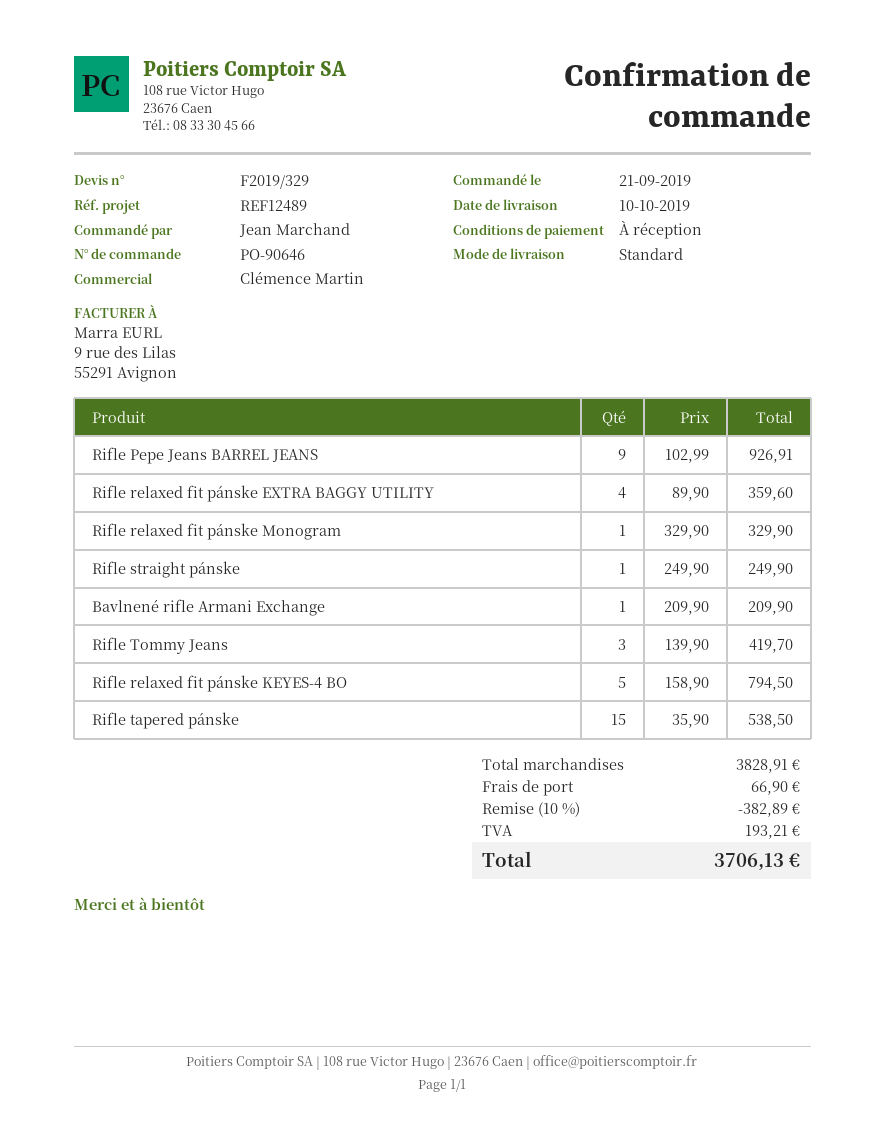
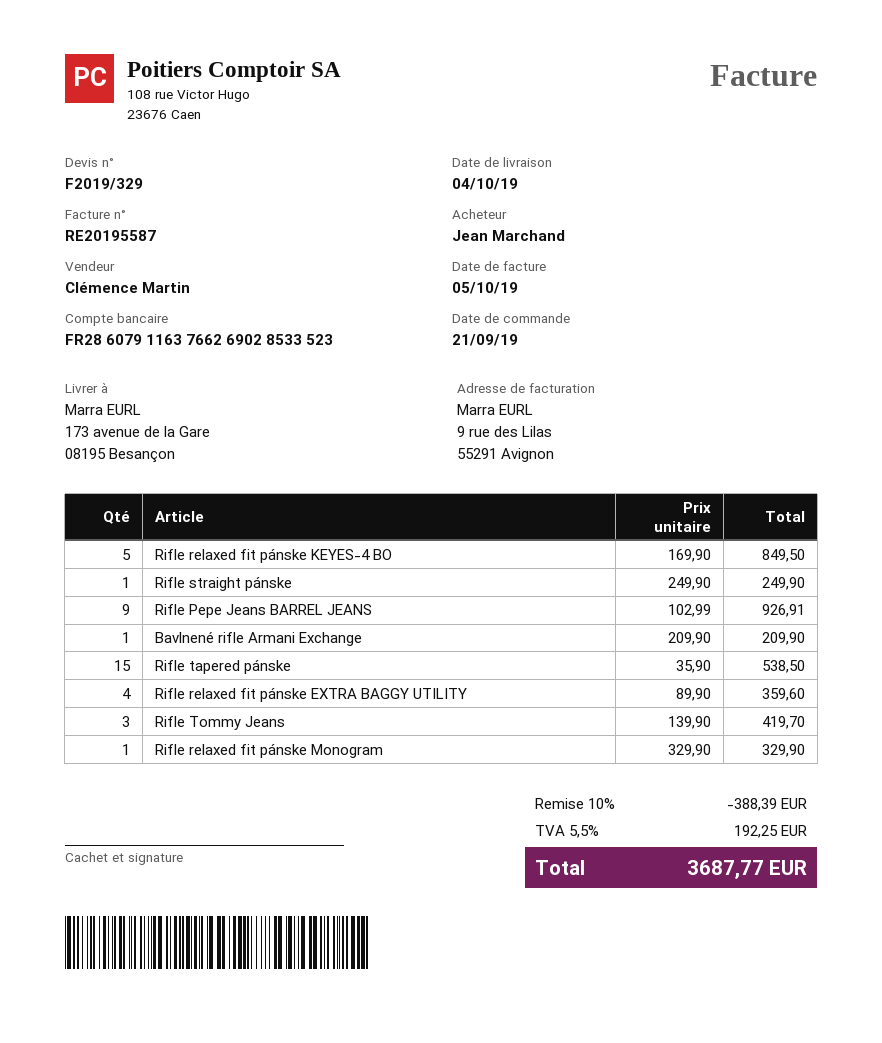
delivery date: 2019-10-10 -> 2019-10-04
Rifle relaxed fit pánske KEYES-4 BO: 5 x 158.90 = 794.50 -> 5 x 169.90 = 849.50
discount: 10% = 382.89 -> 10% = 388.39
shipping: 66.90 -> none
tax: 193.21 -> 192.25
total: 3706.13 -> 3687.77

